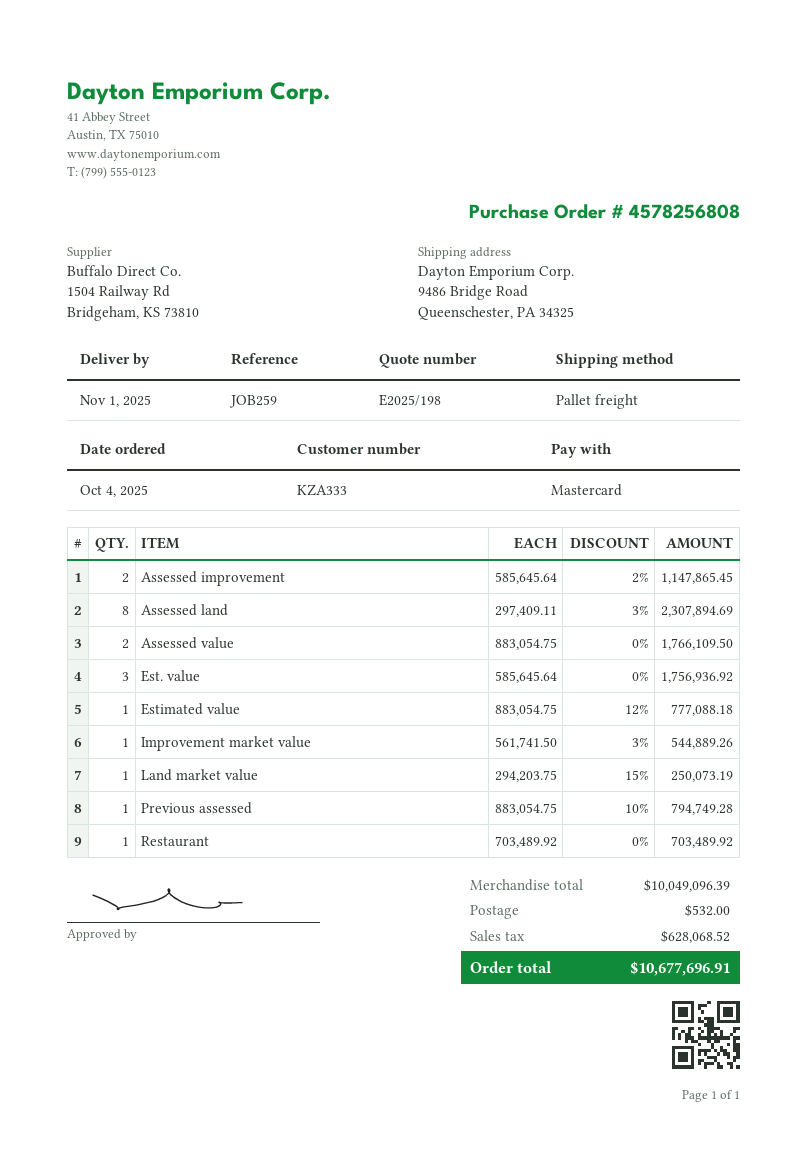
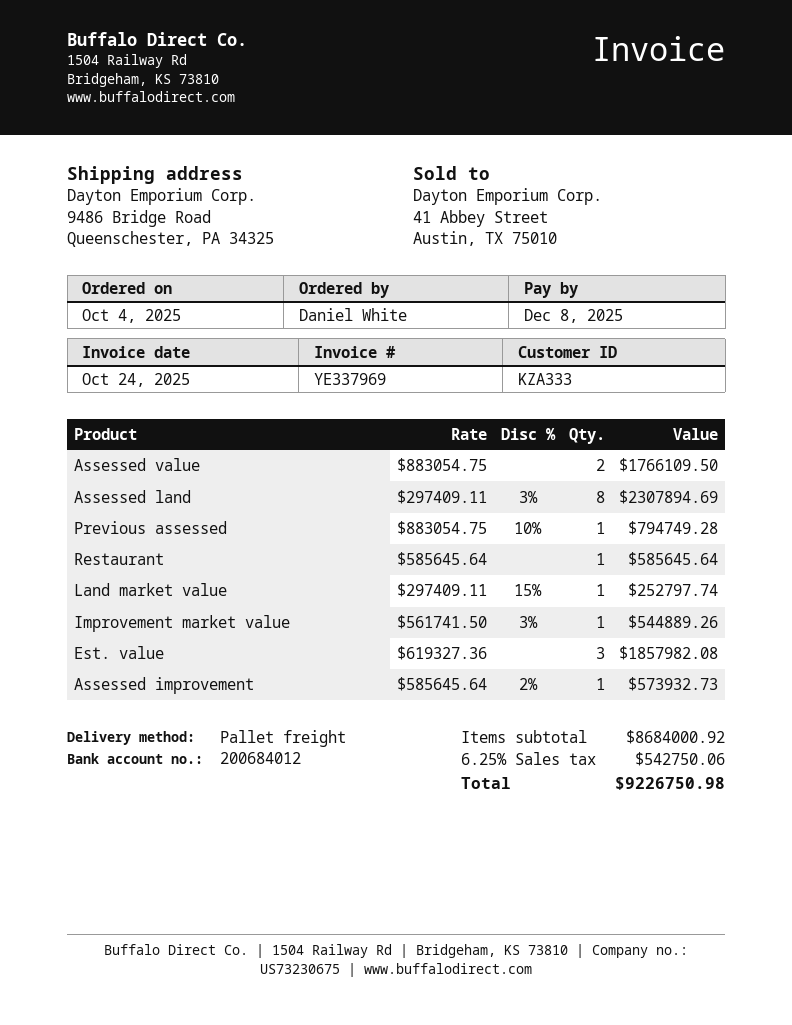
Assessed improvement: 2 x 585645.64 - 2% = 1147865.45 -> 1 x 585645.64 - 2% = 573932.73
Est. value: 3 x 585645.64 = 1756936.92 -> 3 x 619327.36 = 1857982.08
Estimated value: 1 x 883054.75 - 12% = 777088.18 -> none
Land market value: 1 x 294203.75 - 15% = 250073.19 -> 1 x 297409.11 - 15% = 252797.74
Restaurant: 1 x 703489.92 = 703489.92 -> 1 x 585645.64 = 585645.64
subtotal: 10049096.39 -> 8684000.92
shipping: 532.00 -> none
tax: 628068.52 -> 542750.06
total: 10677696.91 -> 9226750.98

